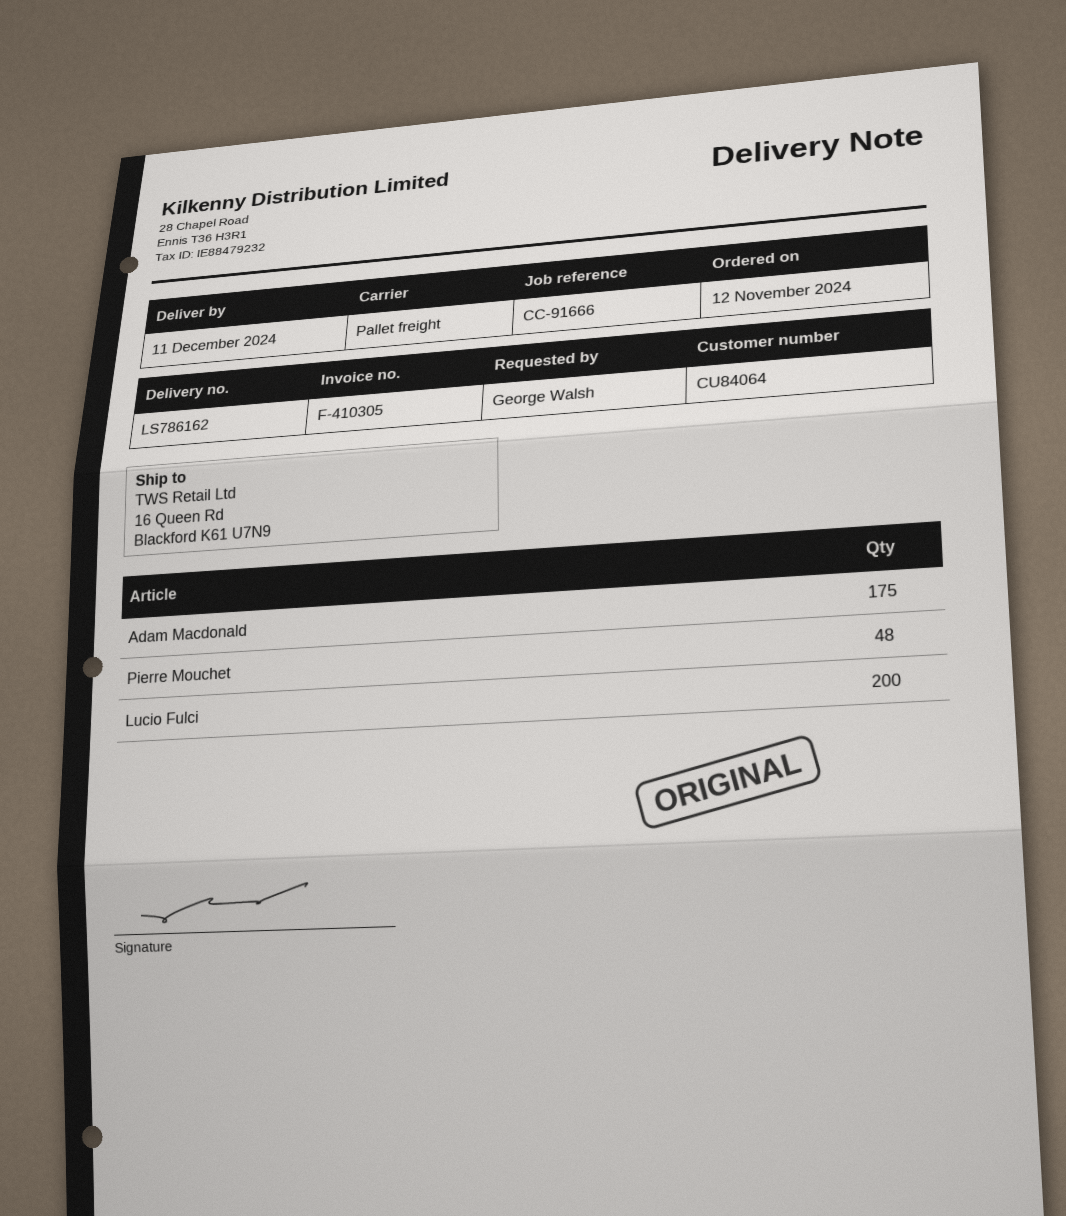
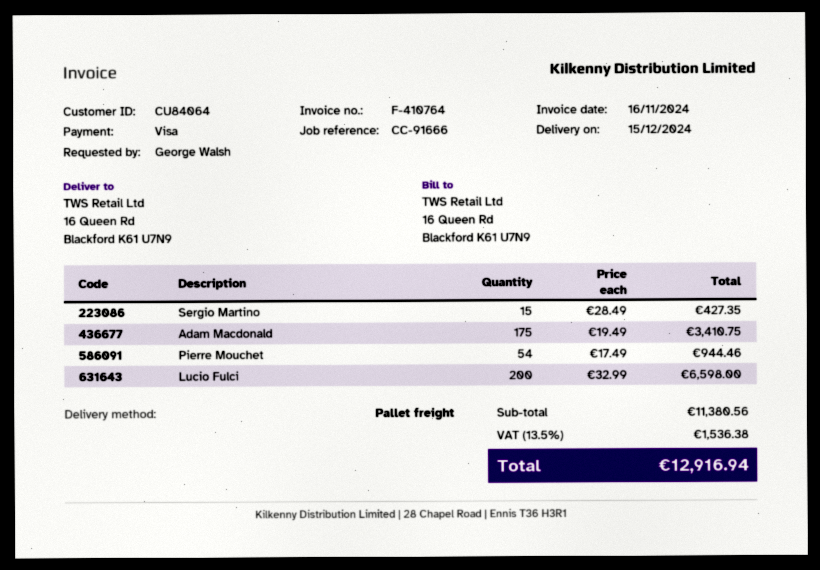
delivery date: 2024-12-11 -> 2024-12-15
invoice number: F-410305 -> F-410764
Pierre Mouchet: 48 -> 54
Sergio Martino: none -> 15

